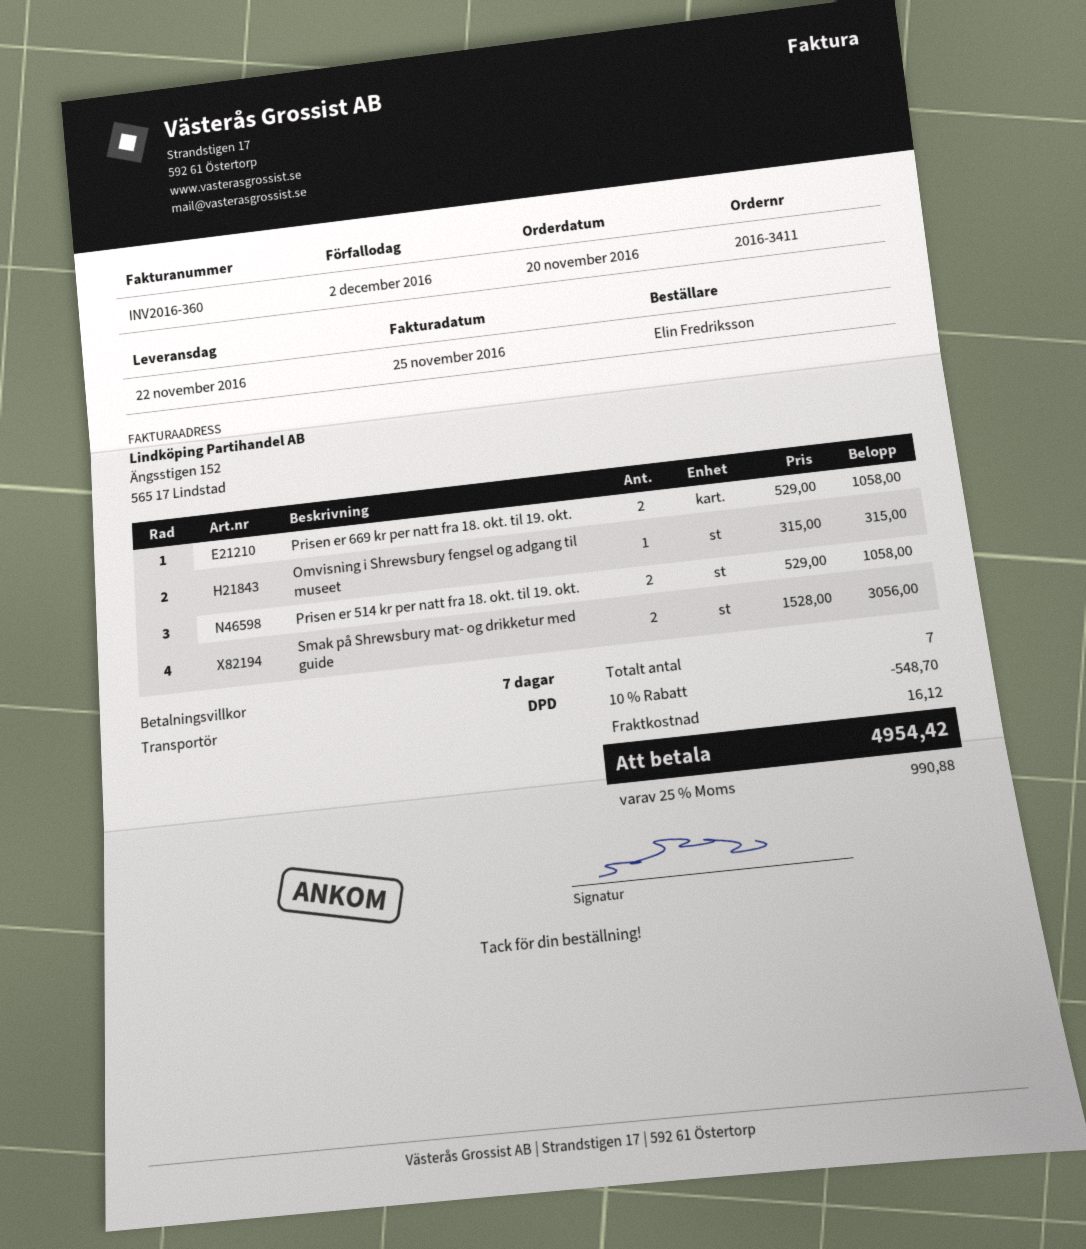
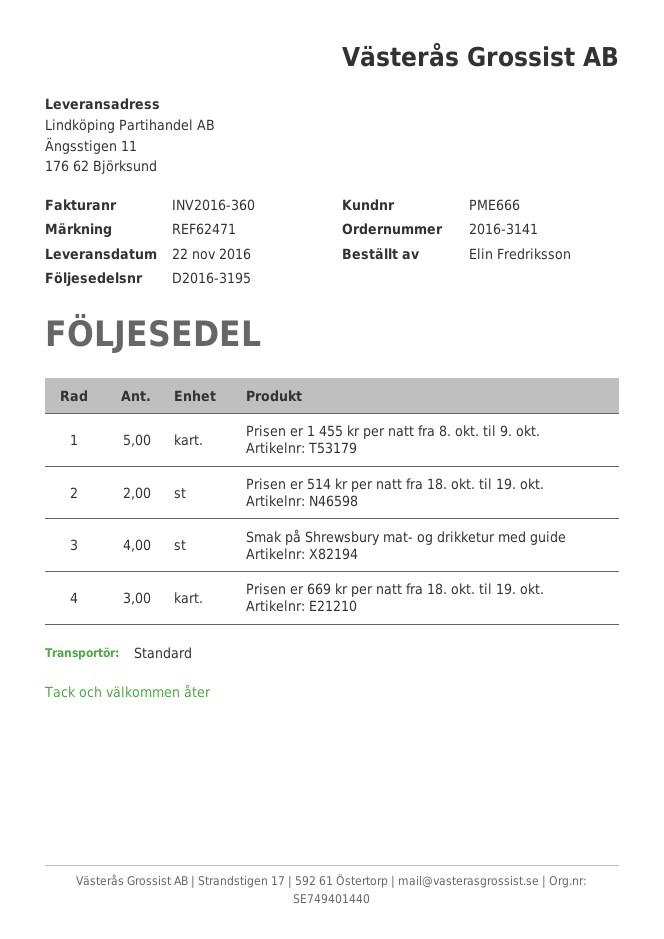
order number: 2016-3411 -> 2016-3141
shipping method: DPD -> standard
Prisen er 669 kr per natt fra 18. okt. til 19. okt.: 2 -> 3
Omvisning i Shrewsbury fengsel og adgang til museet: 1 -> none
Smak på Shrewsbury mat- og drikketur med guide: 2 -> 4
Prisen er 1 455 kr per natt fra 8. okt. til 9. okt.: none -> 5

